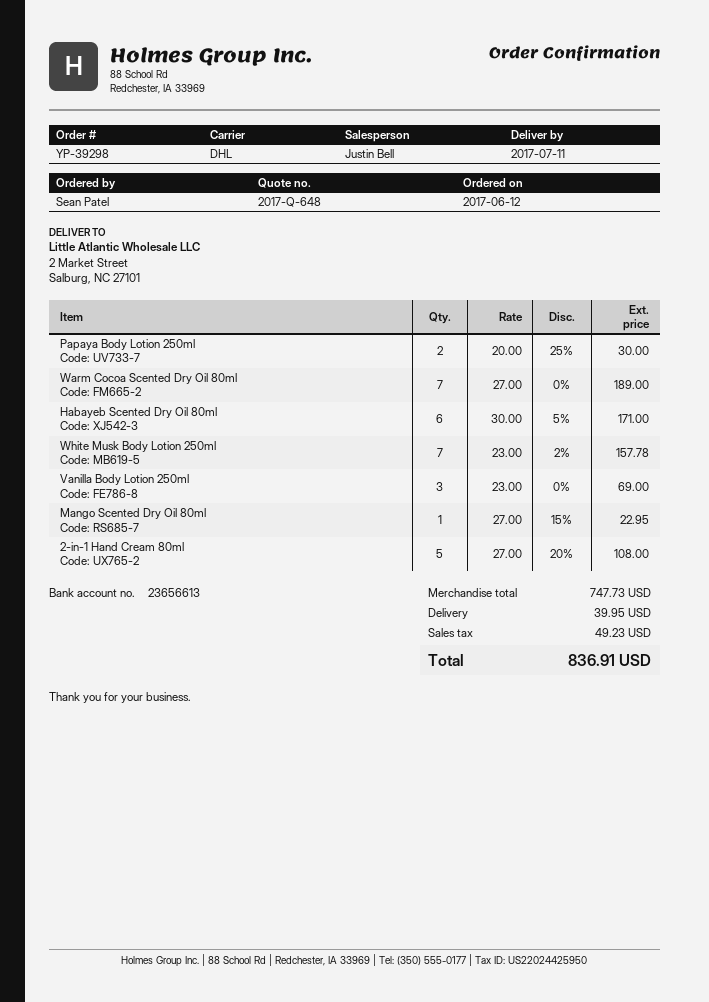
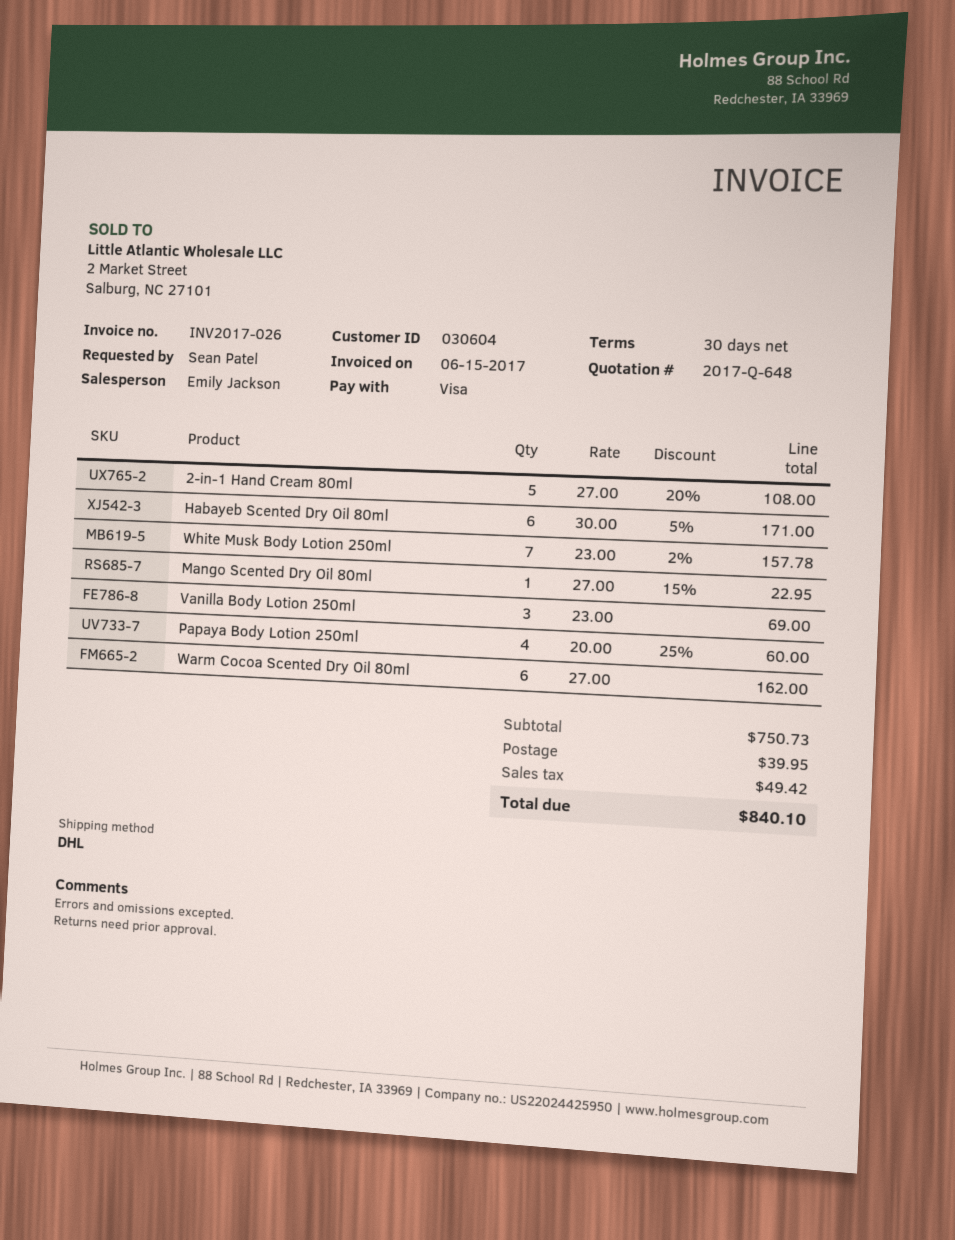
sales rep: Justin Bell -> Emily Jackson
Papaya Body Lotion 250ml: 2 x 20.00 - 25% = 30.00 -> 4 x 20.00 - 25% = 60.00
Warm Cocoa Scented Dry Oil 80ml: 7 x 27.00 = 189.00 -> 6 x 27.00 = 162.00
subtotal: 747.73 -> 750.73
tax: 49.23 -> 49.42
total: 836.91 -> 840.10

